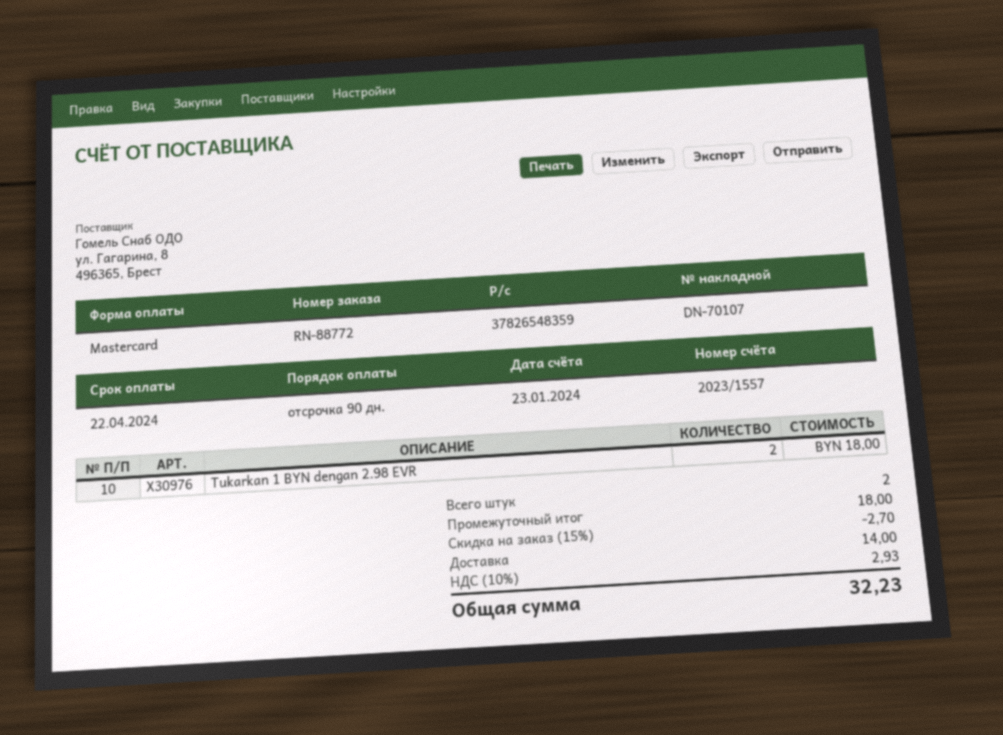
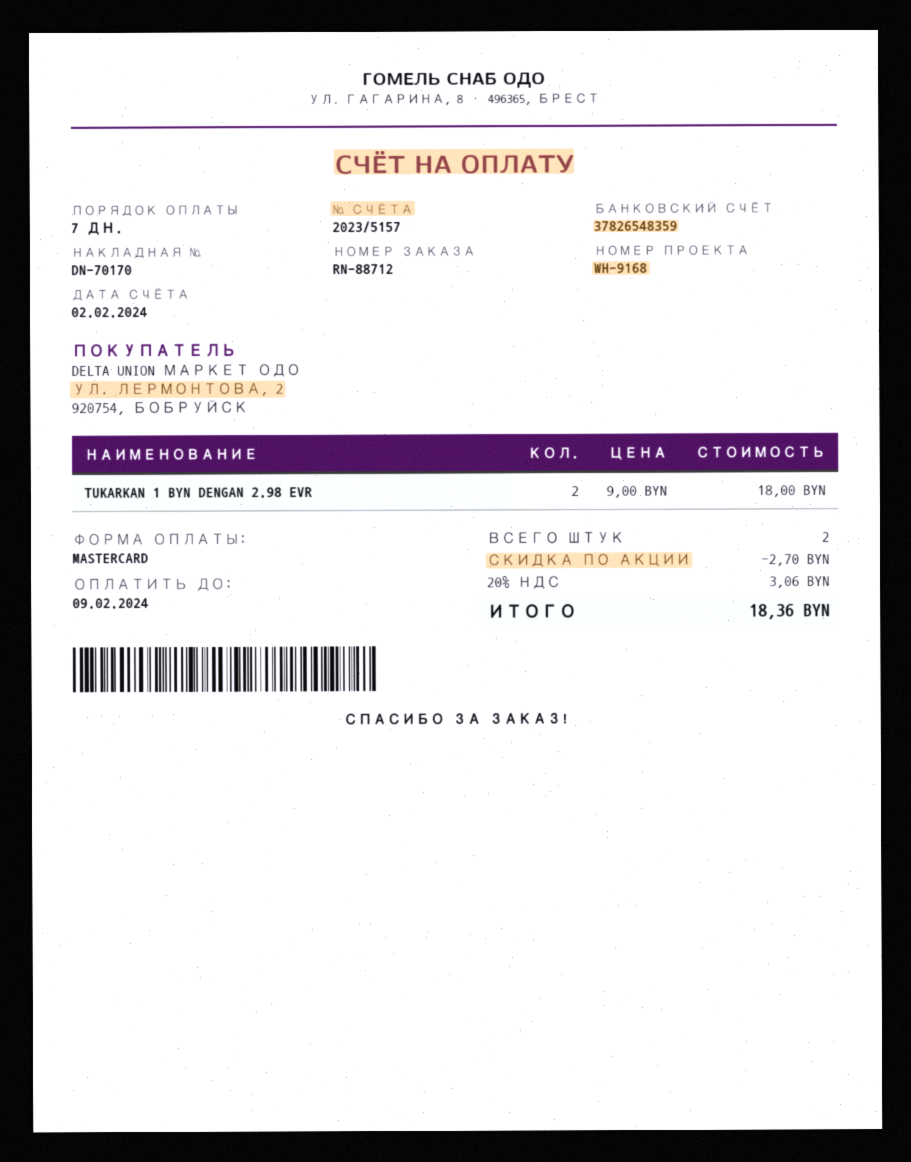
order number: RN-88772 -> RN-88712
delivery note number: DN-70107 -> DN-70170
invoice number: 2023/1557 -> 2023/5157
invoice date: 2024-01-23 -> 2024-02-02
payment terms: 90 days -> 7 days
due date: 2024-04-22 -> 2024-02-09
shipping: 14.00 -> none
tax: 10% = 2.93 -> 20% = 3.06
total: 32.23 -> 18.36

